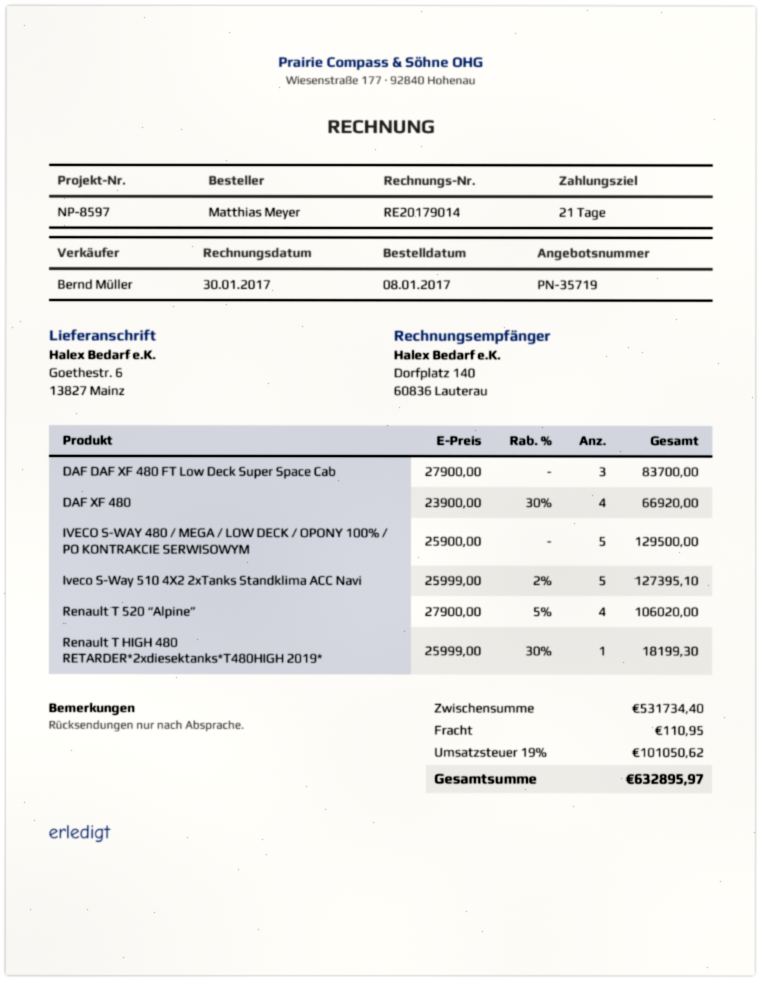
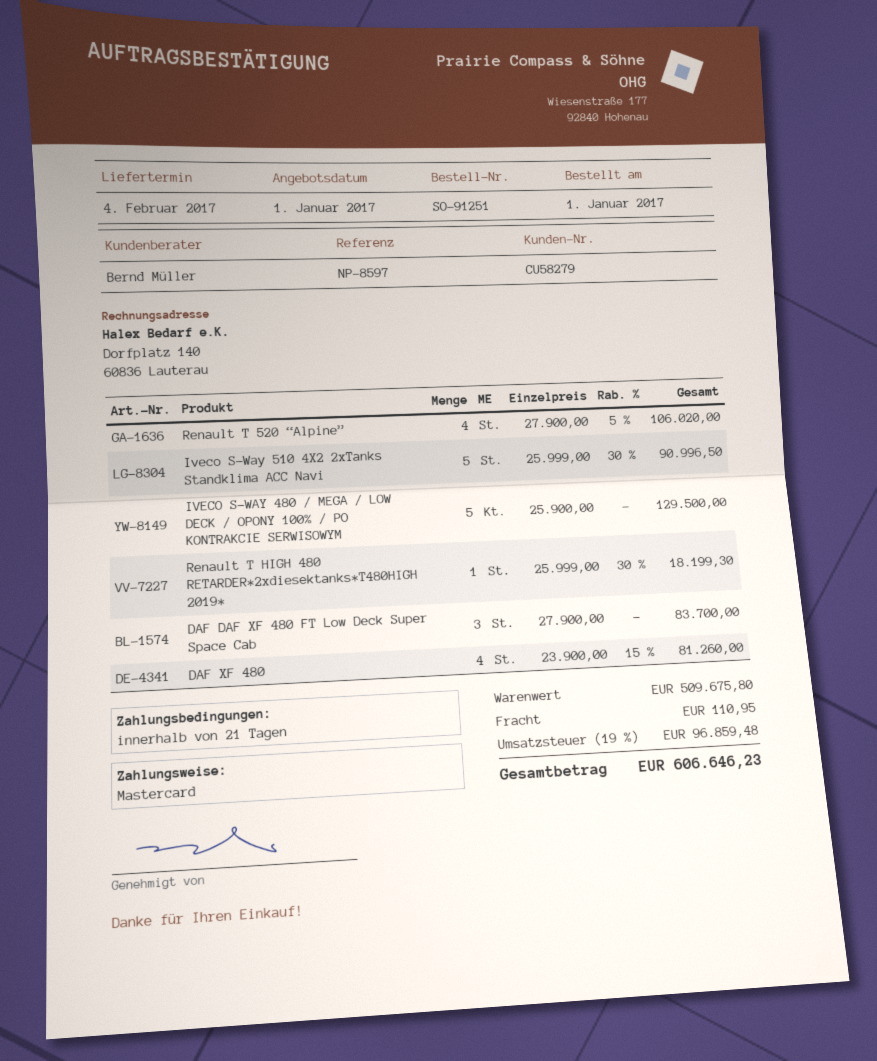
order date: 2017-01-08 -> 2017-01-01
DAF XF 480: 4 x 23900.00 - 30% = 66920.00 -> 4 x 23900.00 - 15% = 81260.00
Iveco S-Way 510 4X2 2xTanks Standklima ACC Navi: 5 x 25999.00 - 2% = 127395.10 -> 5 x 25999.00 - 30% = 90996.50
subtotal: 531734.40 -> 509675.80
tax: 19% = 101050.62 -> 19% = 96859.48
total: 632895.97 -> 606646.23

